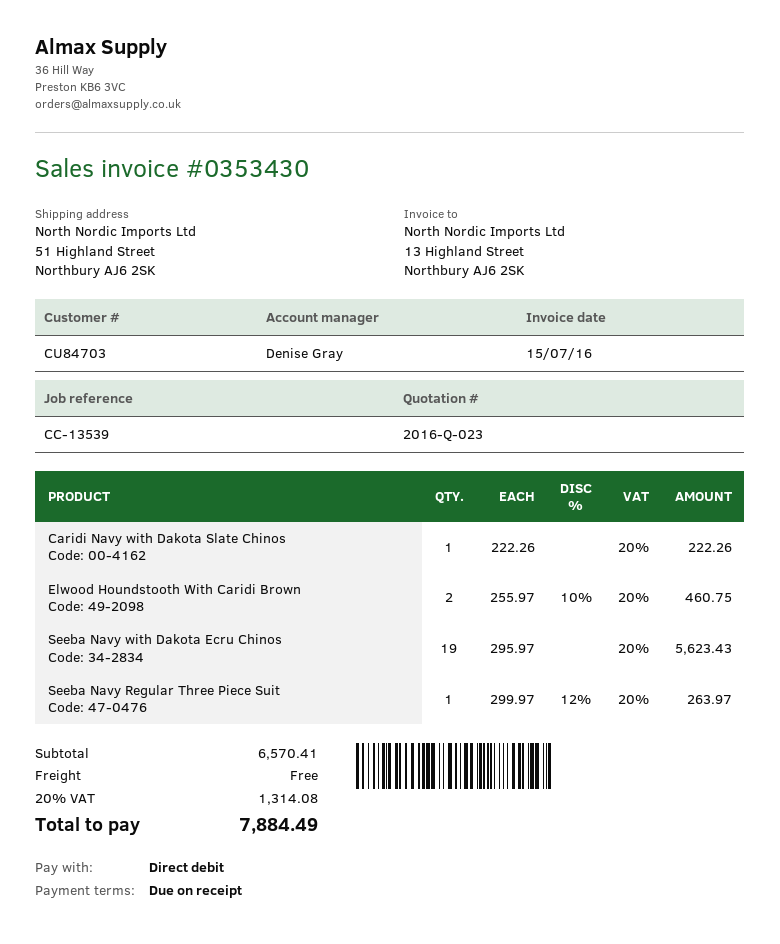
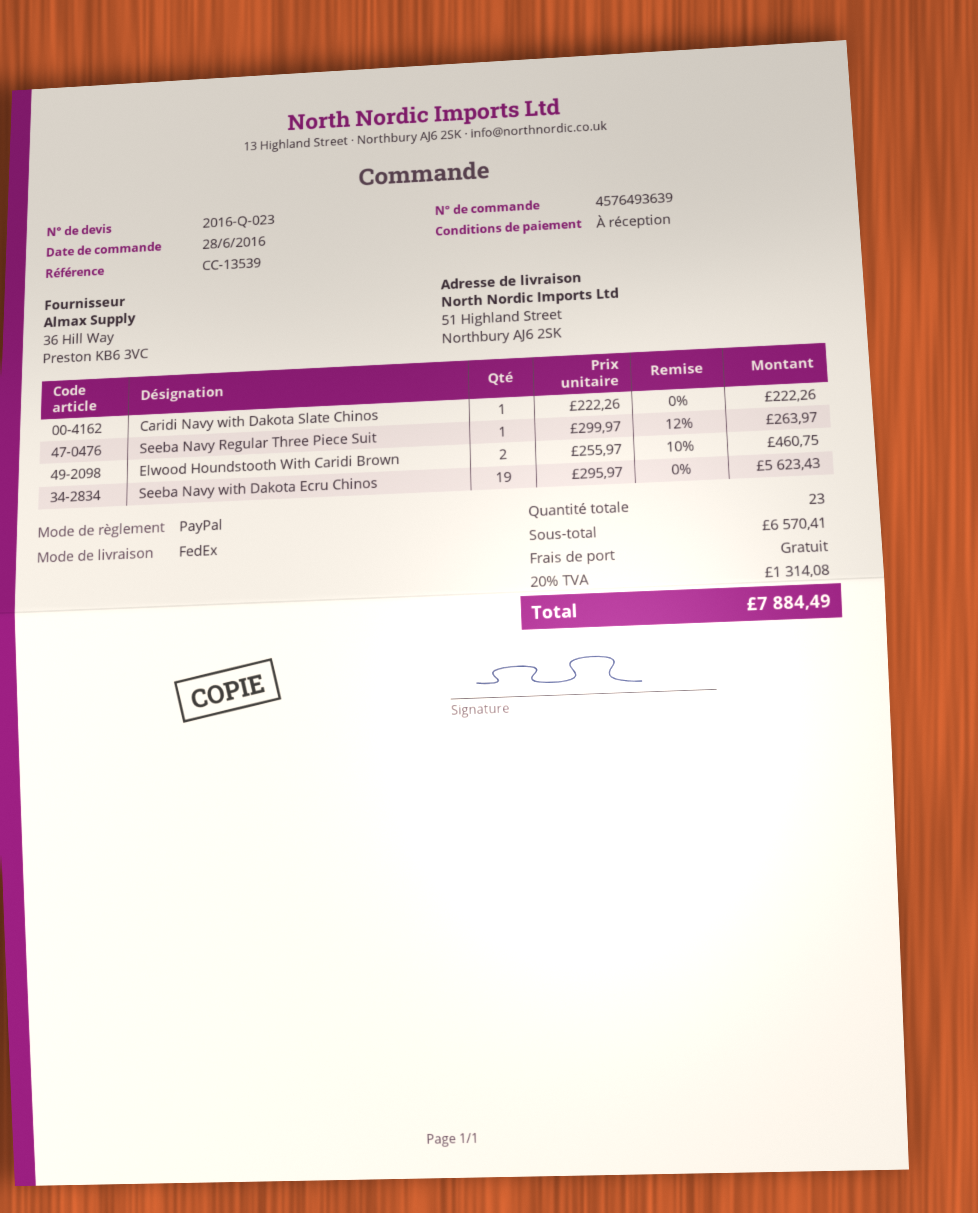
payment method: direct debit -> PayPal

